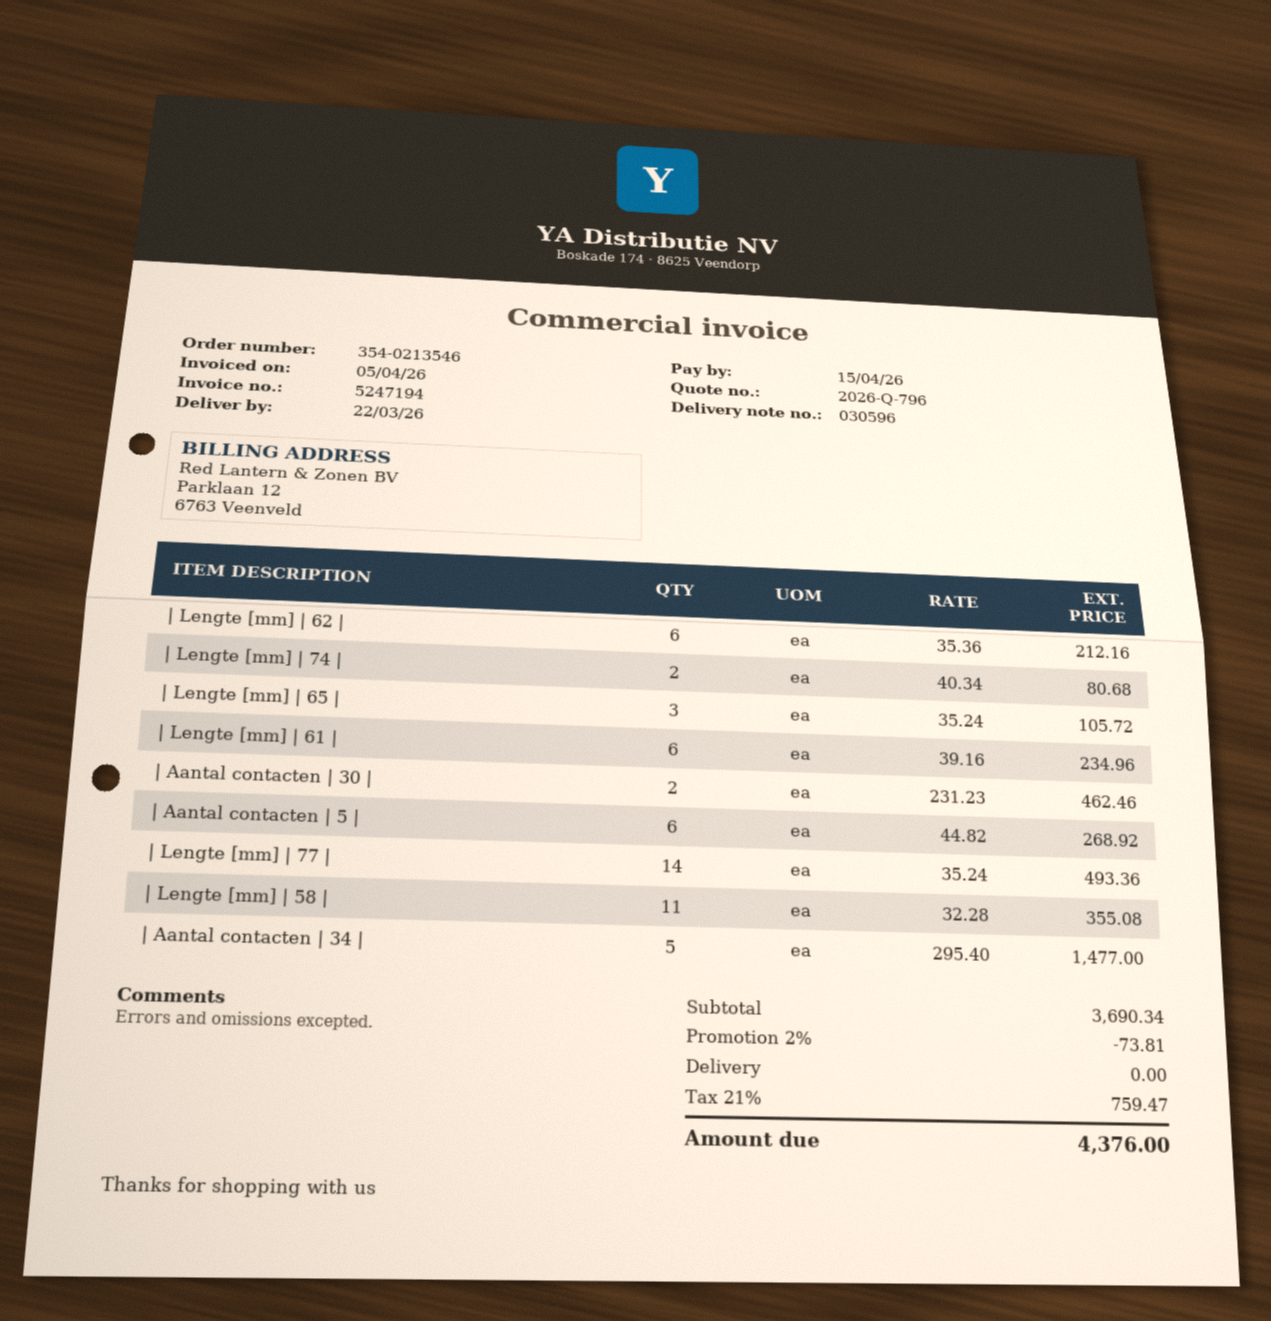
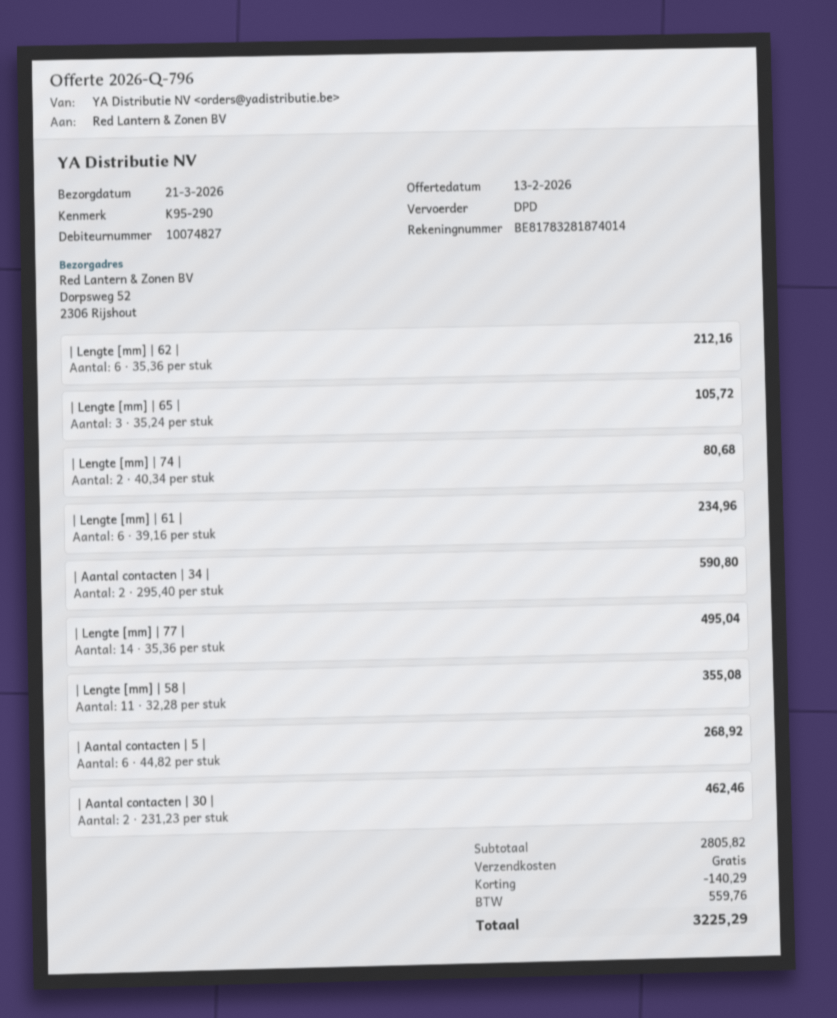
delivery date: 2026-03-22 -> 2026-03-21
| Lengte [mm] | 77 |: 14 x 35.24 = 493.36 -> 14 x 35.36 = 495.04
| Aantal contacten | 34 |: 5 x 295.40 = 1477.00 -> 2 x 295.40 = 590.80
subtotal: 3690.34 -> 2805.82
discount: 73.81 -> 140.29
tax: 759.47 -> 559.76
total: 4376.00 -> 3225.29

